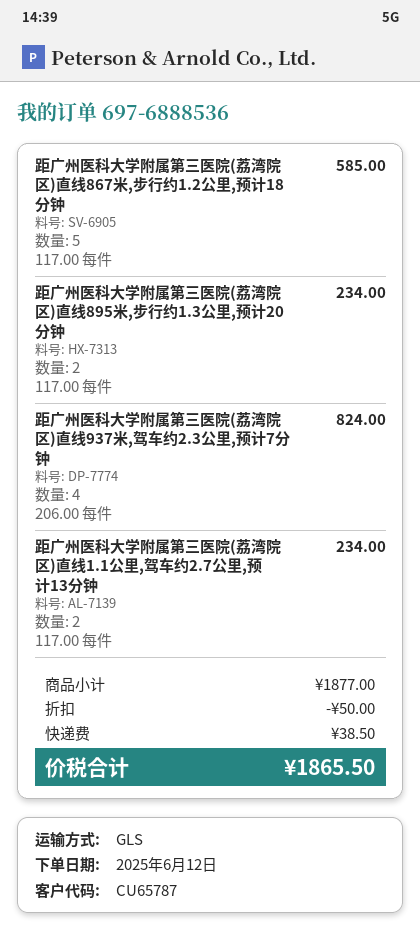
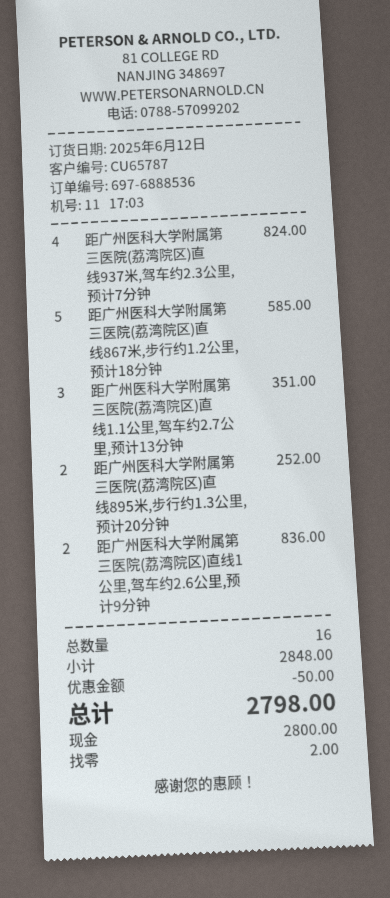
距广州医科大学附属第三医院(荔湾院区)直线895米,步行约1.3公里,预计20分钟: 2 for 234.00 -> 2 for 252.00
距广州医科大学附属第三医院(荔湾院区)直线1.1公里,驾车约2.7公里,预计13分钟: 2 for 234.00 -> 3 for 351.00
距广州医科大学附属第三医院(荔湾院区)直线1公里,驾车约2.6公里,预计9分钟: none -> 2 for 836.00
subtotal: 1877.00 -> 2848.00
shipping: 38.50 -> none
total: 1865.50 -> 2798.00

